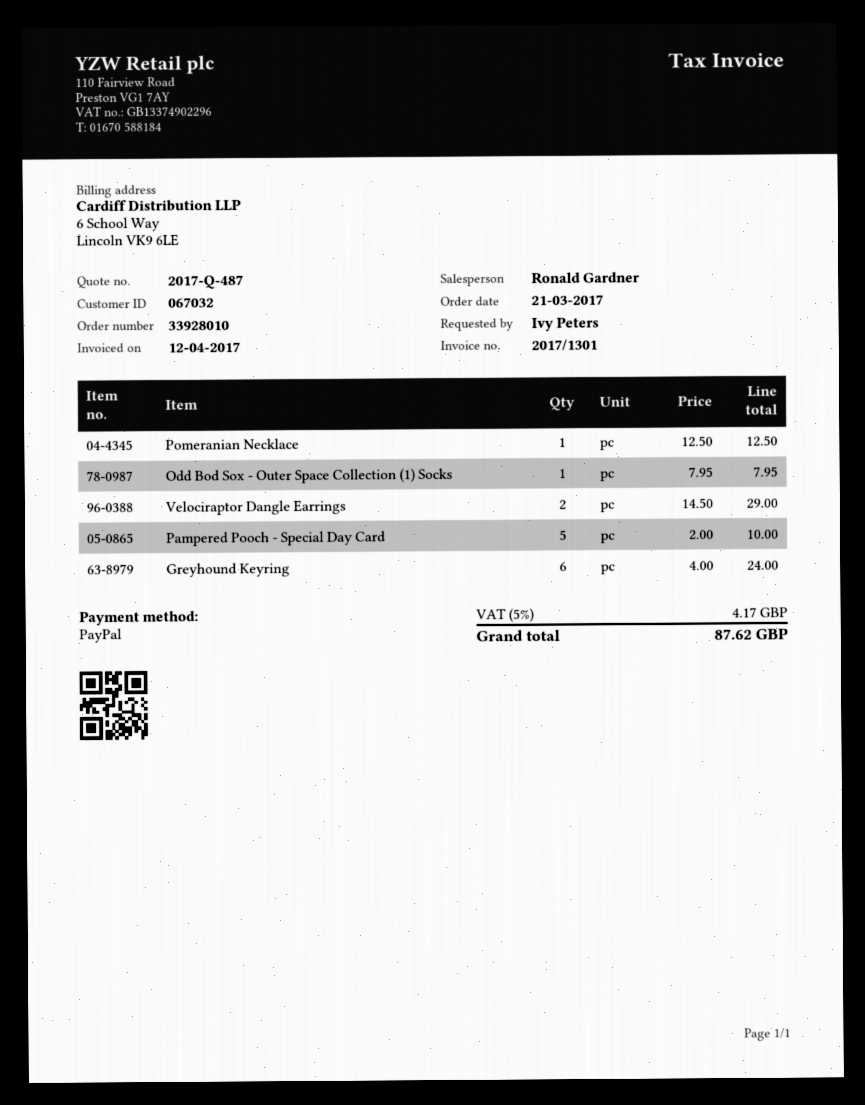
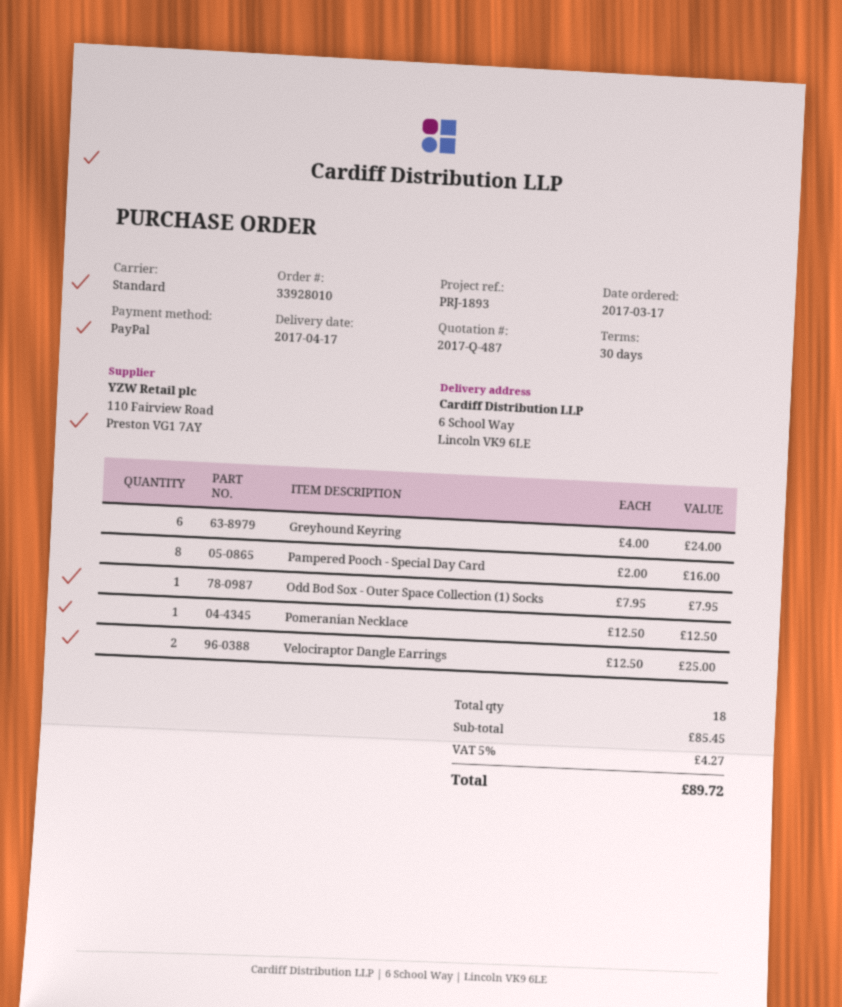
order date: 2017-03-21 -> 2017-03-17
Velociraptor Dangle Earrings: 2 x 14.50 = 29.00 -> 2 x 12.50 = 25.00
Pampered Pooch - Special Day Card: 5 x 2.00 = 10.00 -> 8 x 2.00 = 16.00
tax: 5% = 4.17 -> 5% = 4.27
total: 87.62 -> 89.72

